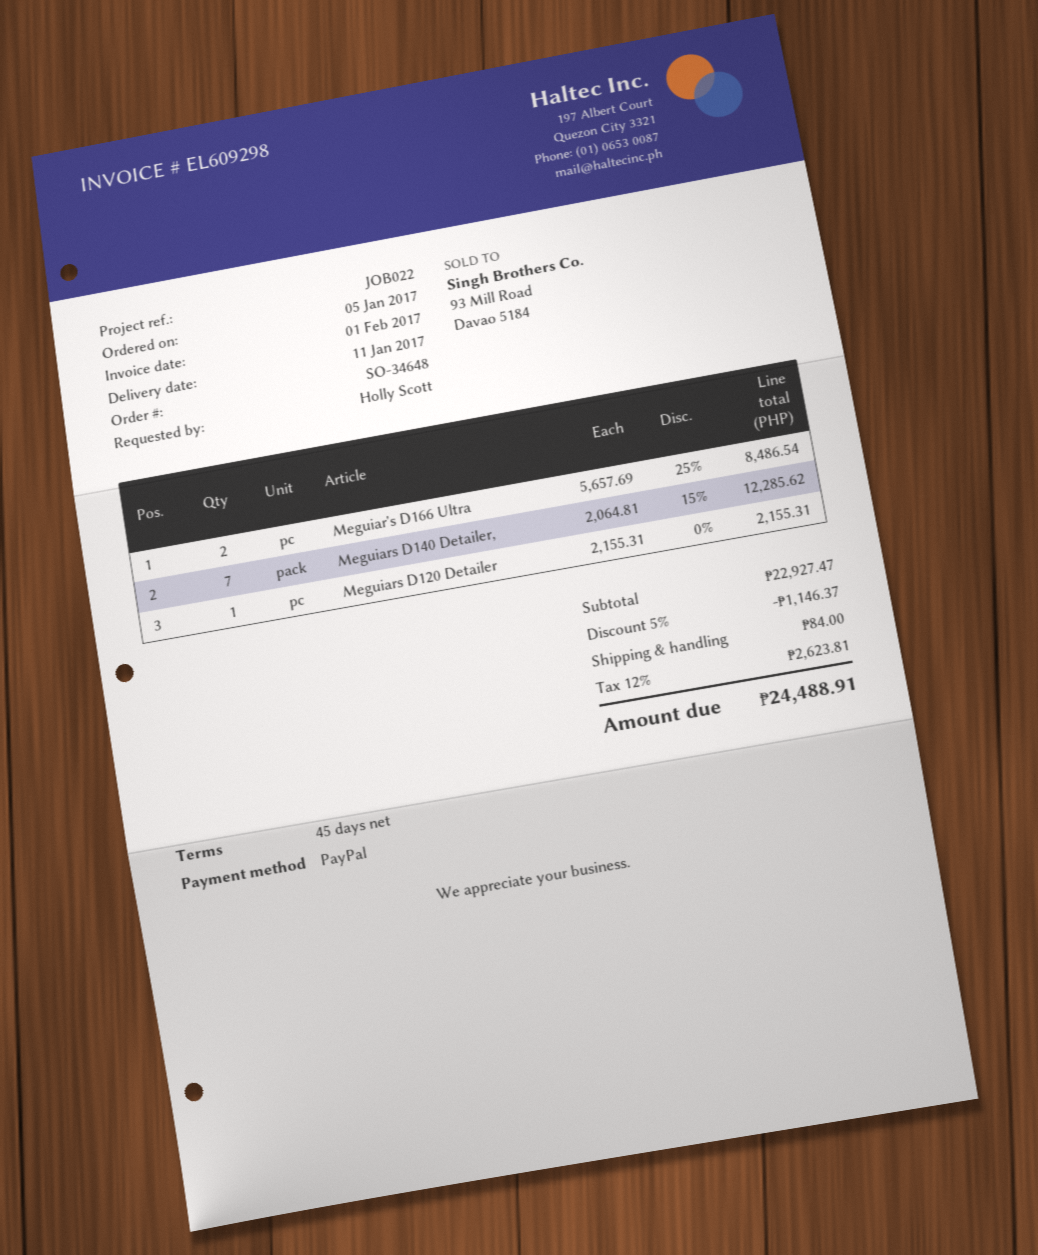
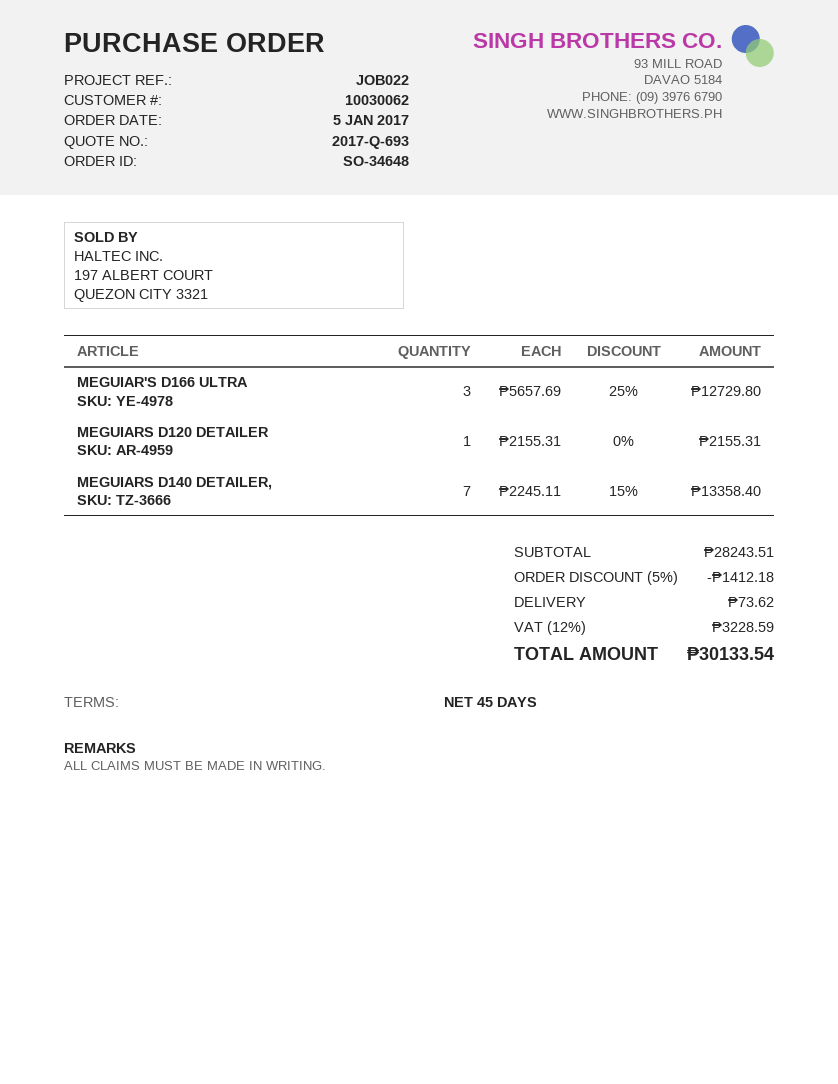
Meguiar's D166 Ultra: 2 x 5657.69 - 25% = 8486.54 -> 3 x 5657.69 - 25% = 12729.80
Meguiars D140 Detailer,: 7 x 2064.81 - 15% = 12285.62 -> 7 x 2245.11 - 15% = 13358.40
subtotal: 22927.47 -> 28243.51
discount: 5% = 1146.37 -> 5% = 1412.18
shipping: 84.00 -> 73.62
tax: 12% = 2623.81 -> 12% = 3228.59
total: 24488.91 -> 30133.54

